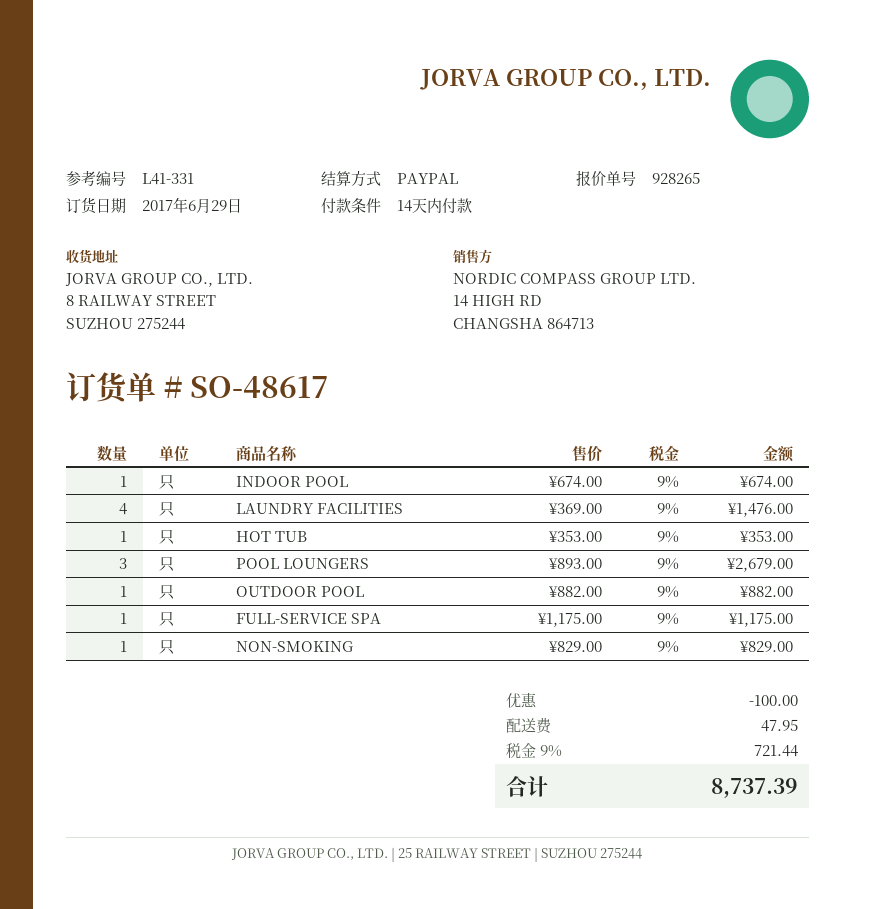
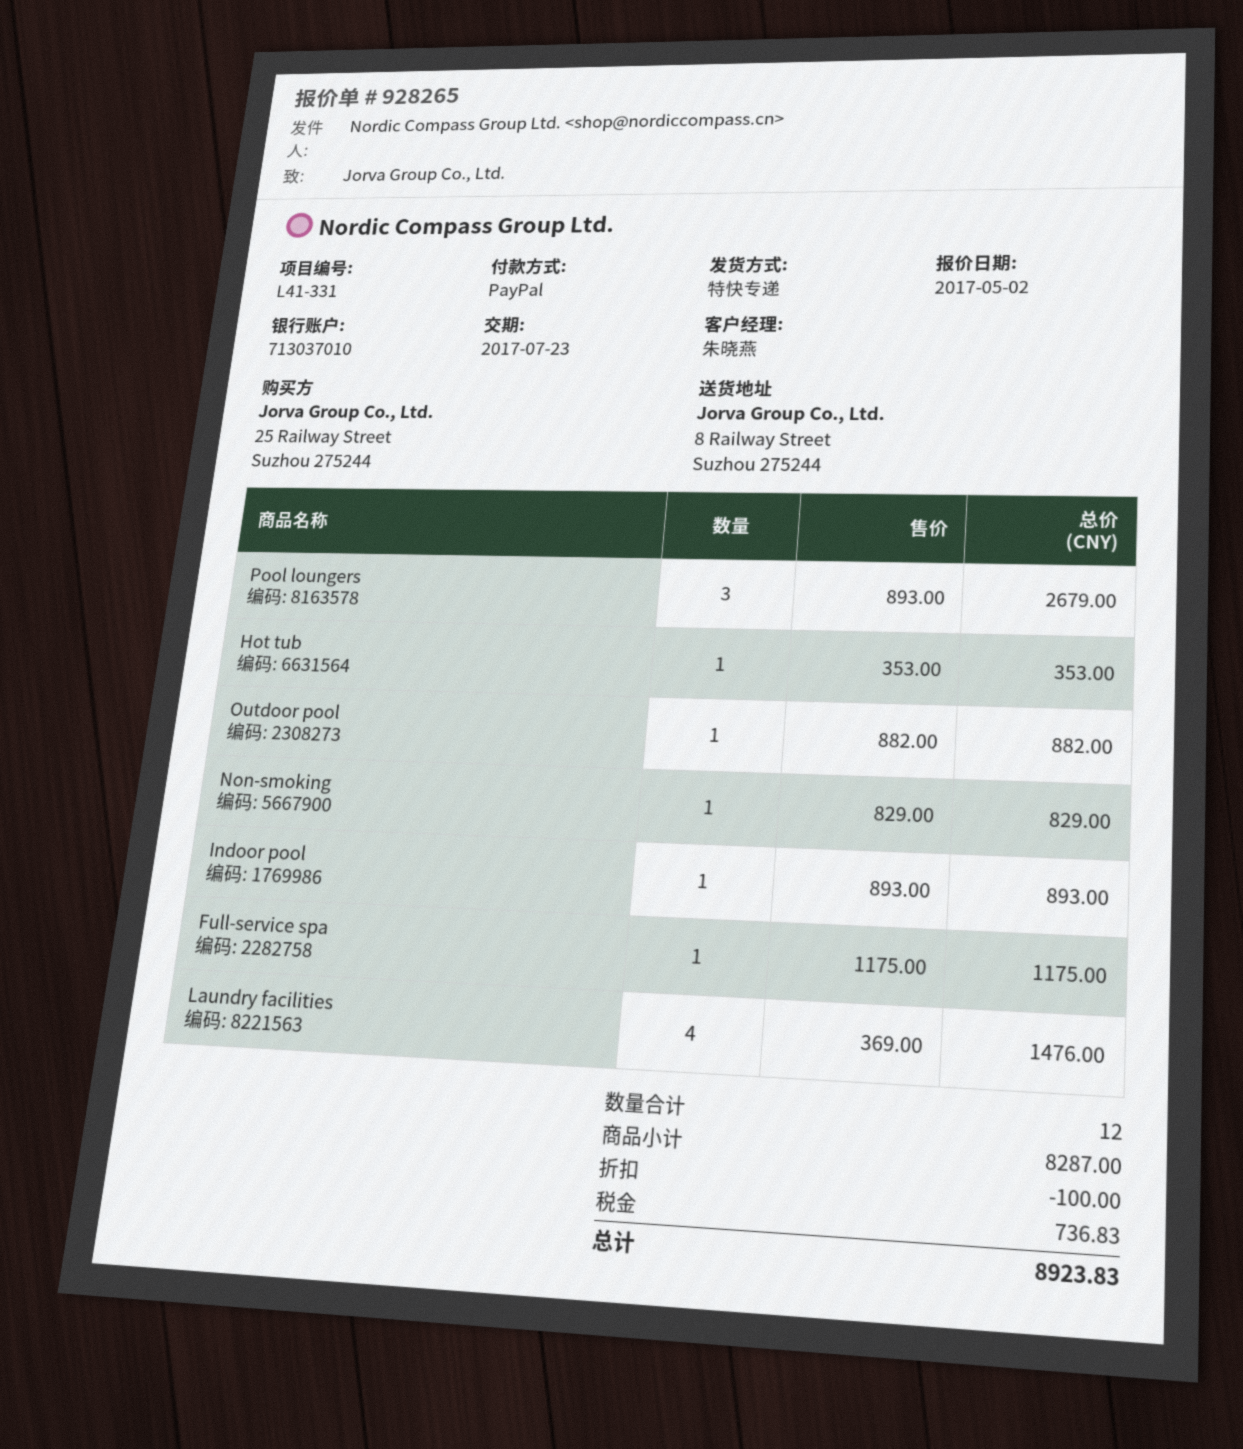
INDOOR POOL: 1 x 674.00 = 674.00 -> 1 x 893.00 = 893.00
shipping: 47.95 -> none
tax: 721.44 -> 736.83
total: 8737.39 -> 8923.83

